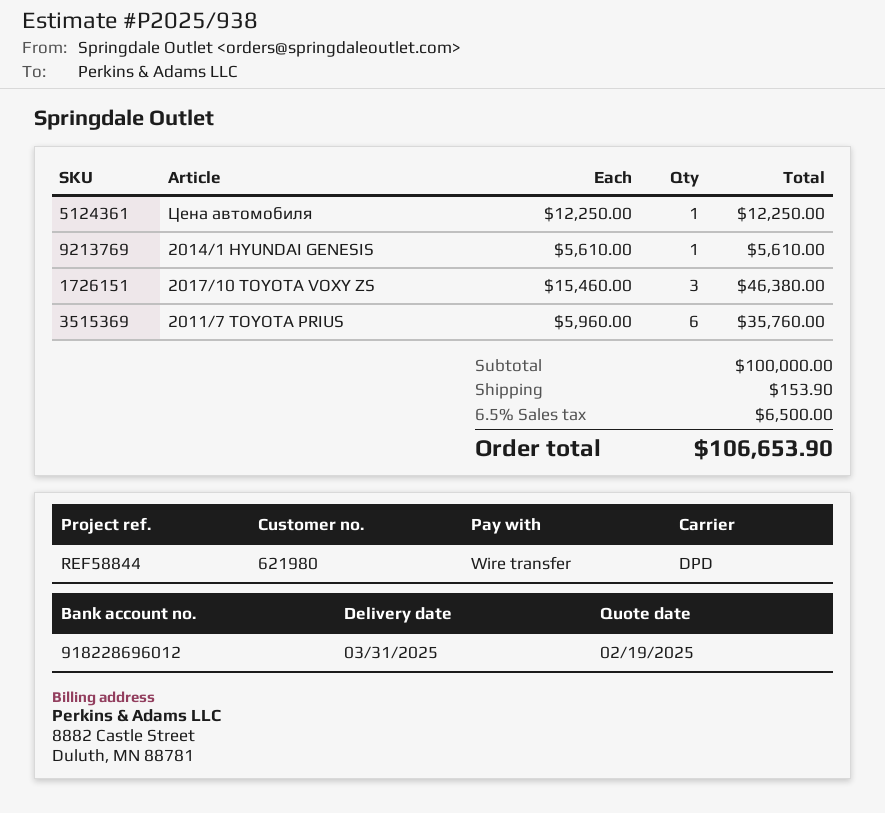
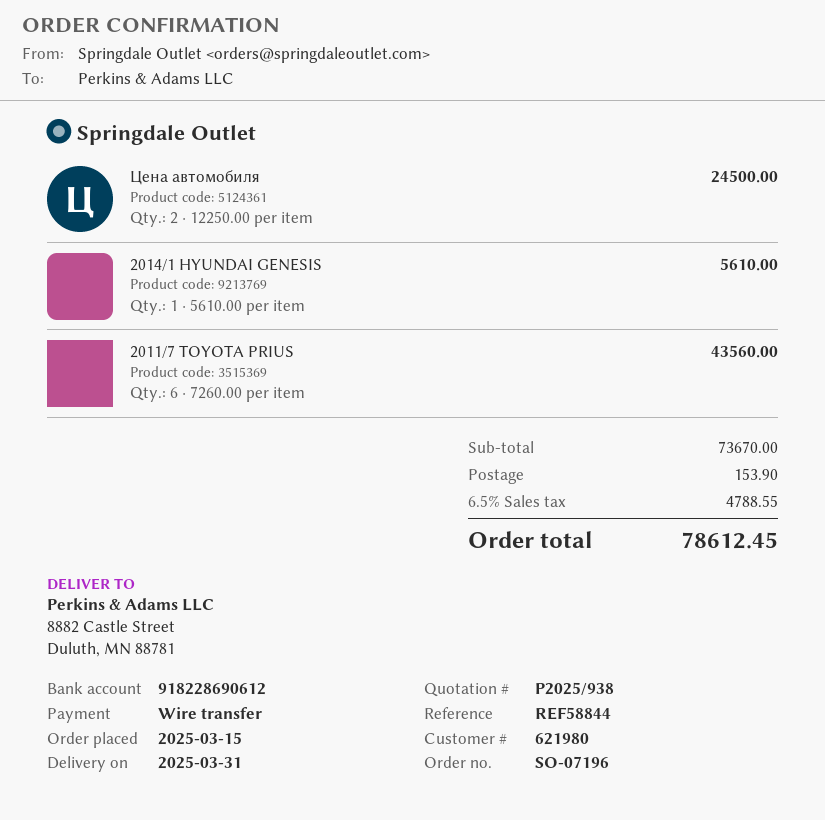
bank account: 918228696012 -> 918228690612
Цена автомобиля: 1 x 12250.00 = 12250.00 -> 2 x 12250.00 = 24500.00
2017/10 TOYOTA VOXY ZS: 3 x 15460.00 = 46380.00 -> none
2011/7 TOYOTA PRIUS: 6 x 5960.00 = 35760.00 -> 6 x 7260.00 = 43560.00
subtotal: 100000.00 -> 73670.00
tax: 6.5% = 6500.00 -> 6.5% = 4788.55
total: 106653.90 -> 78612.45

